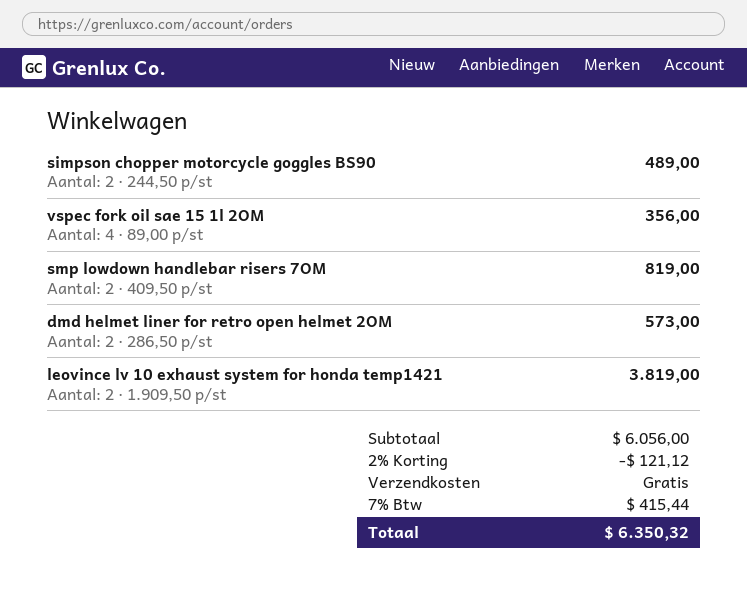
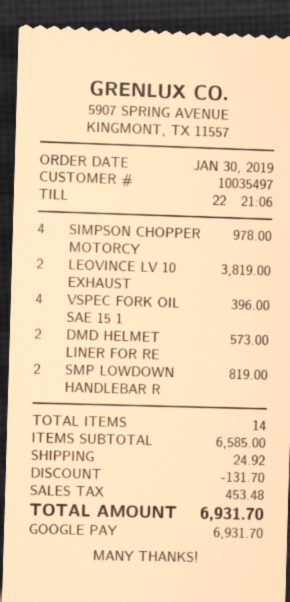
simpson chopper motorcycle goggles BS90: 2 for 489.00 -> 4 for 978.00
vspec fork oil sae 15 1l 2OM: 4 for 356.00 -> 4 for 396.00
subtotal: 6056.00 -> 6585.00
discount: 121.12 -> 131.70
shipping: 0.00 -> 24.92
tax: 415.44 -> 453.48
total: 6350.32 -> 6931.70

